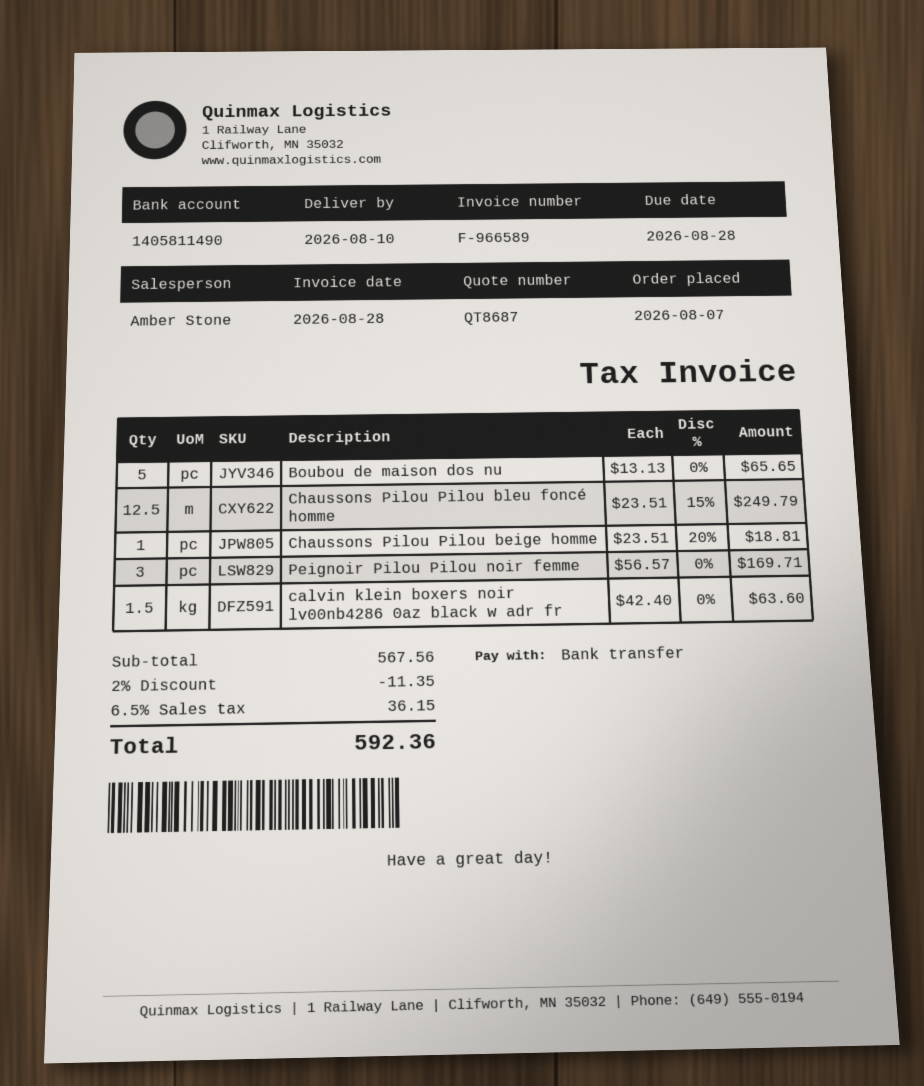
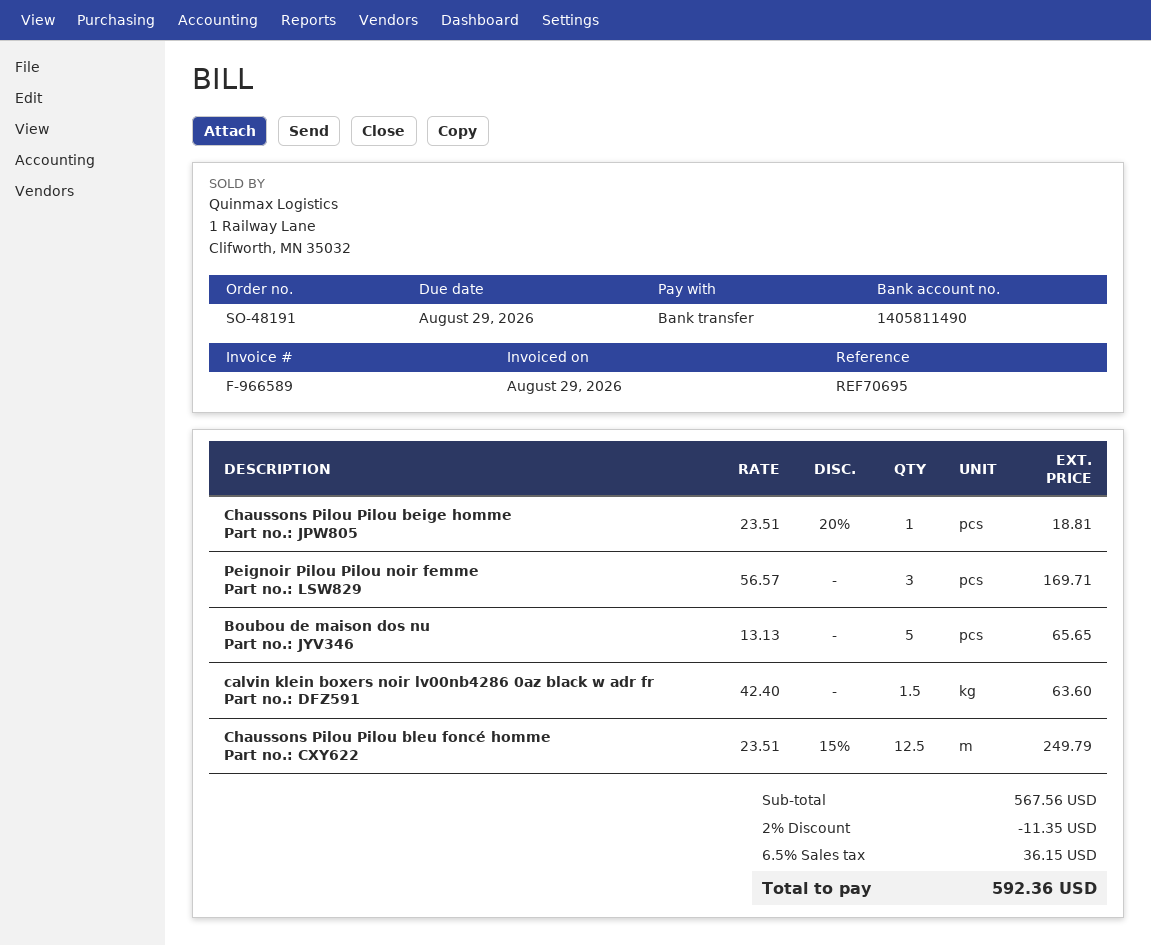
invoice date: 2026-08-28 -> 2026-08-29
due date: 2026-08-28 -> 2026-08-29

